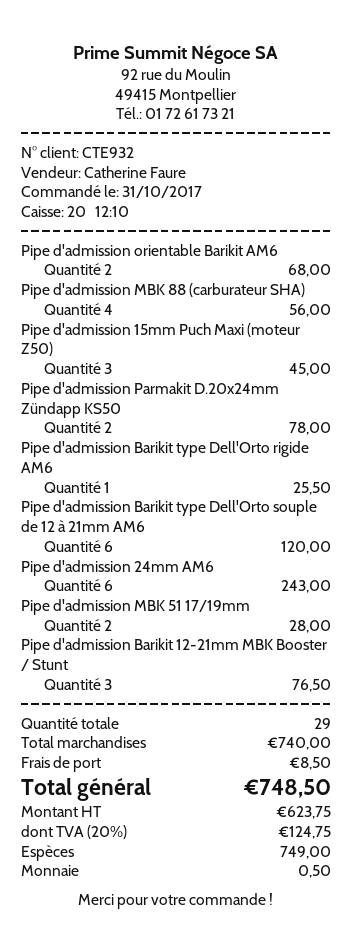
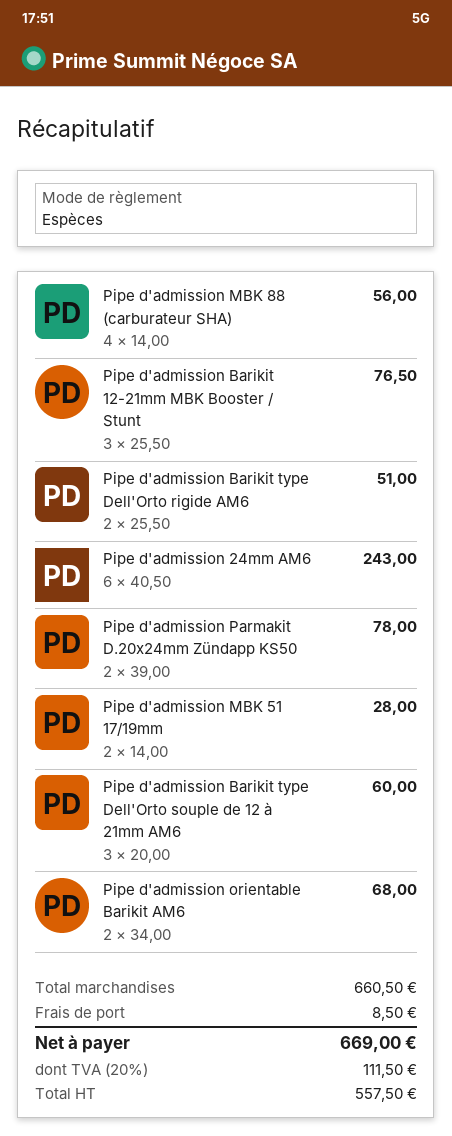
Pipe d'admission 15mm Puch Maxi (moteur Z50): 3 for 45.00 -> none
Pipe d'admission Barikit type Dell'Orto rigide AM6: 1 for 25.50 -> 2 for 51.00
Pipe d'admission Barikit type Dell'Orto souple de 12 à 21mm AM6: 6 for 120.00 -> 3 for 60.00
subtotal: 740.00 -> 660.50
net: 623.75 -> 557.50
tax: 20% = 124.75 -> 20% = 111.50
total: 748.50 -> 669.00

